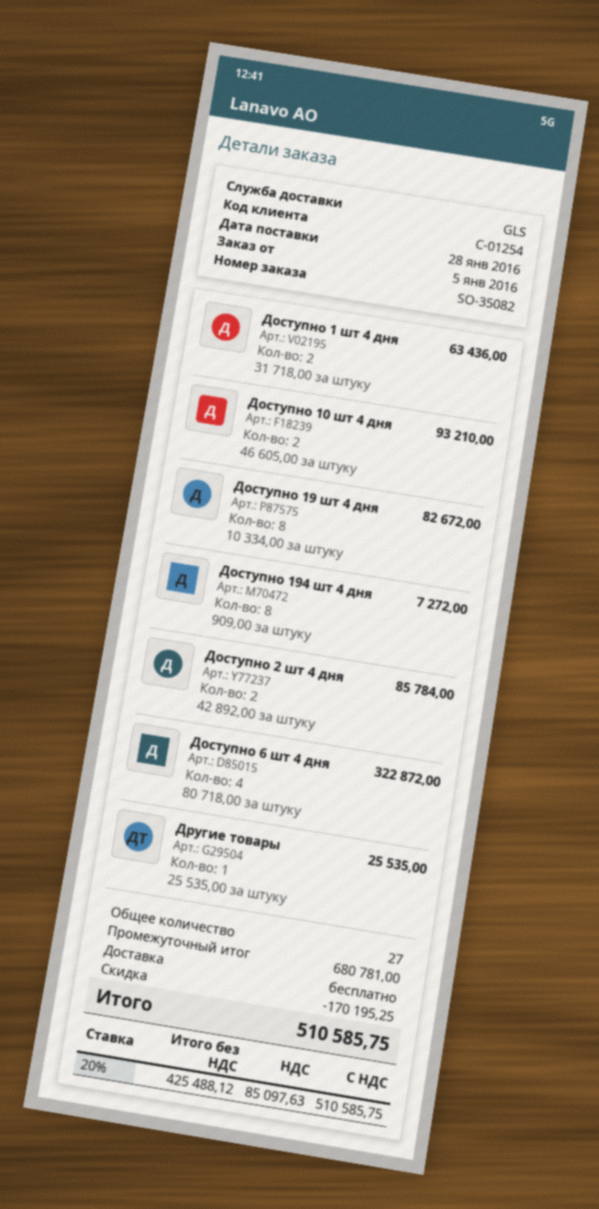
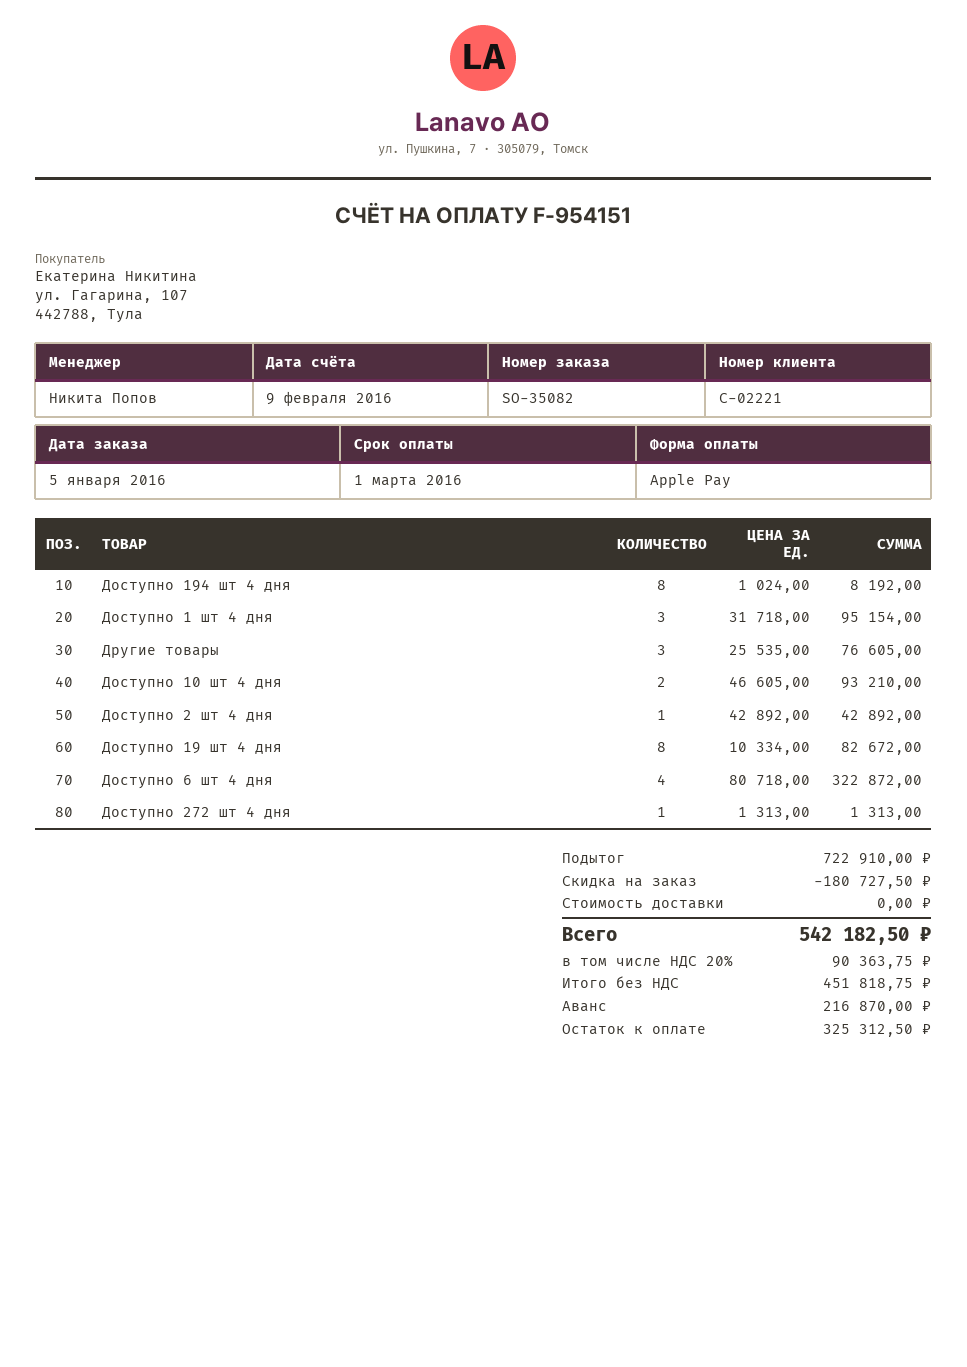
customer number: C-01254 -> C-02221
Доступно 1 шт 4 дня: 2 x 31718.00 = 63436.00 -> 3 x 31718.00 = 95154.00
Доступно 194 шт 4 дня: 8 x 909.00 = 7272.00 -> 8 x 1024.00 = 8192.00
Доступно 2 шт 4 дня: 2 x 42892.00 = 85784.00 -> 1 x 42892.00 = 42892.00
Другие товары: 1 x 25535.00 = 25535.00 -> 3 x 25535.00 = 76605.00
Доступно 272 шт 4 дня: none -> 1 x 1313.00 = 1313.00
subtotal: 680781.00 -> 722910.00
discount: 170195.25 -> 180727.50
net: 425488.12 -> 451818.75
tax: 20% = 85097.63 -> 20% = 90363.75
total: 510585.75 -> 542182.50

